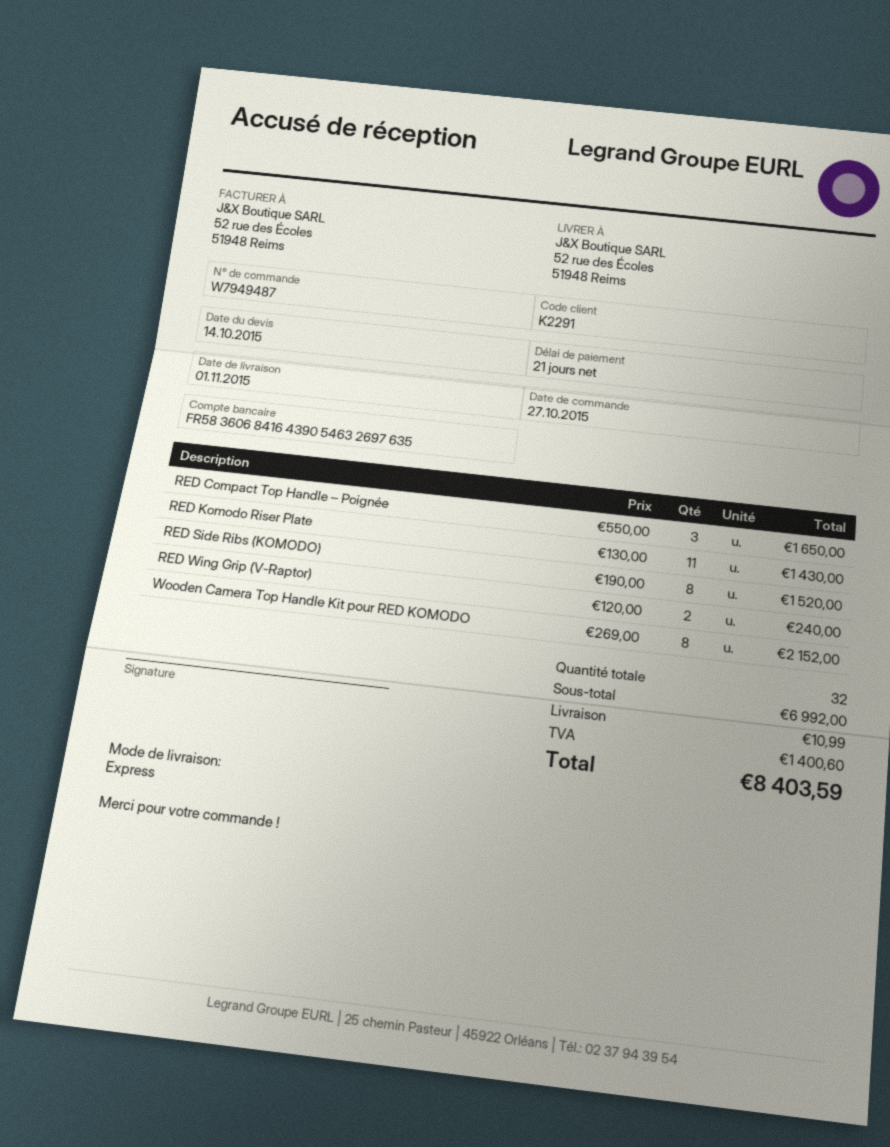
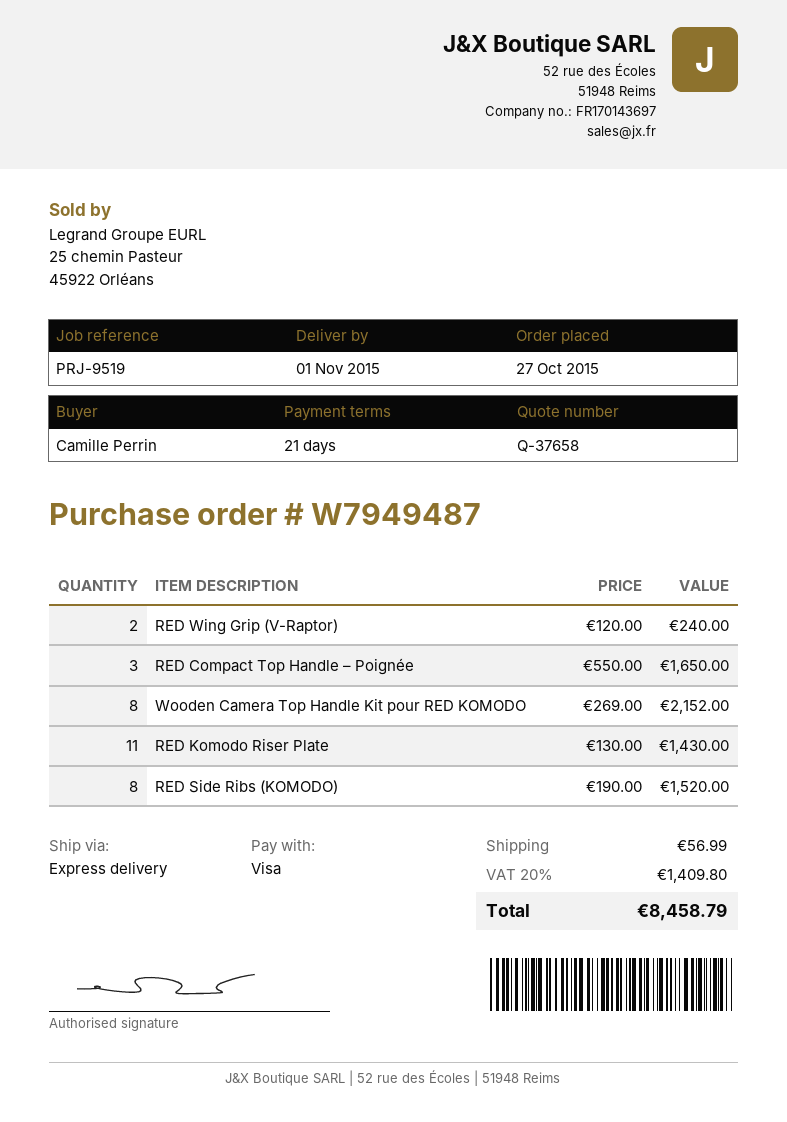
shipping: 10.99 -> 56.99
tax: 1400.60 -> 1409.80
total: 8403.59 -> 8458.79

